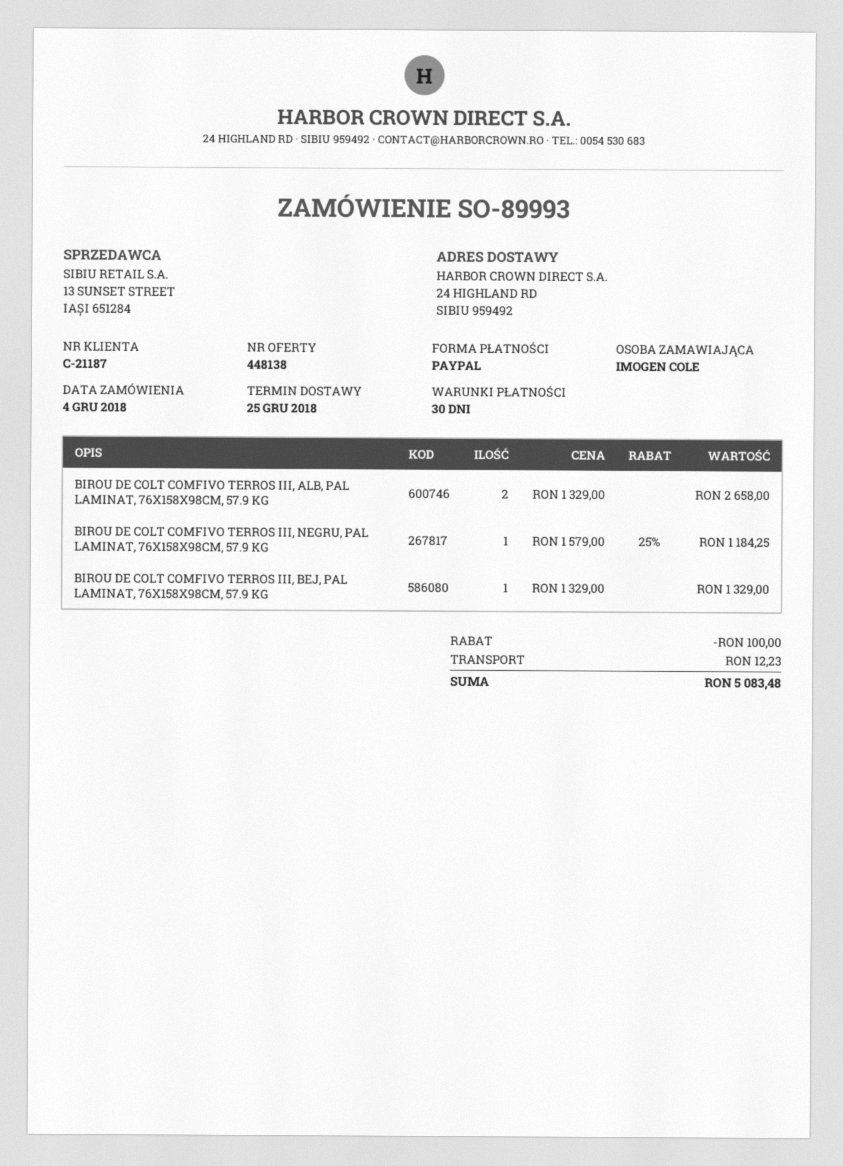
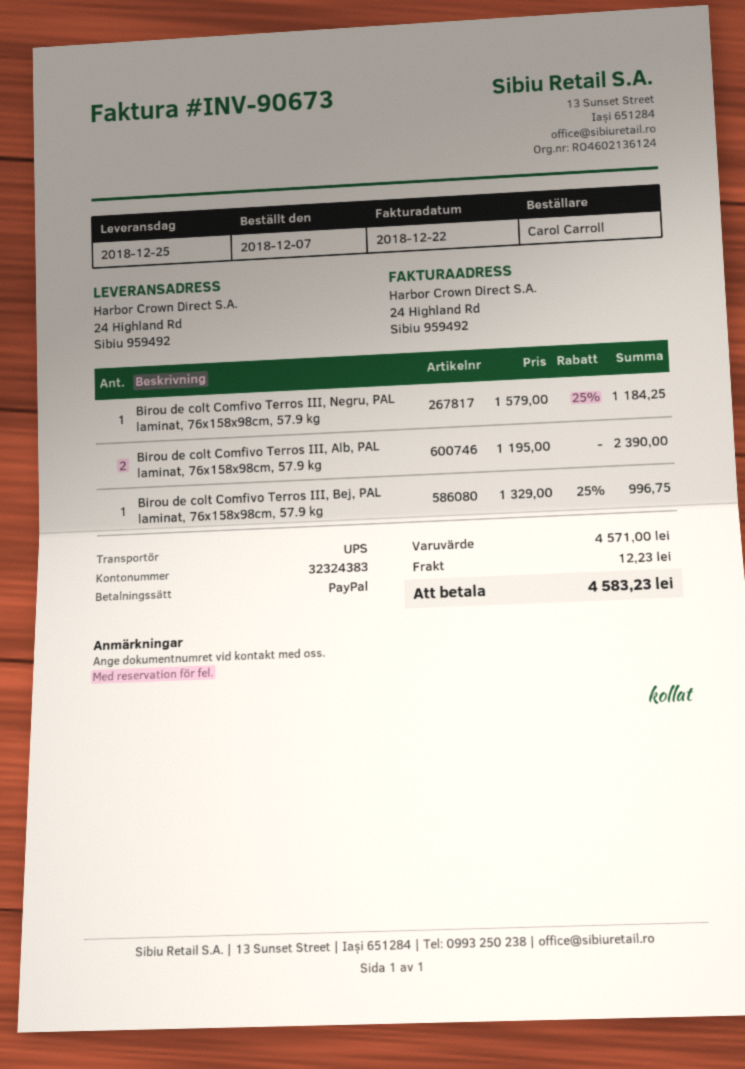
order date: 2018-12-04 -> 2018-12-07
ordered by: IMOGEN COLE -> Carol Carroll
BIROU DE COLT COMFIVO TERROS III, ALB, PAL LAMINAT, 76X158X98CM, 57.9 KG: 2 x 1329.00 = 2658.00 -> 2 x 1195.00 = 2390.00
BIROU DE COLT COMFIVO TERROS III, BEJ, PAL LAMINAT, 76X158X98CM, 57.9 KG: 1 x 1329.00 = 1329.00 -> 1 x 1329.00 - 25% = 996.75
discount: 100.00 -> none
total: 5083.48 -> 4583.23

